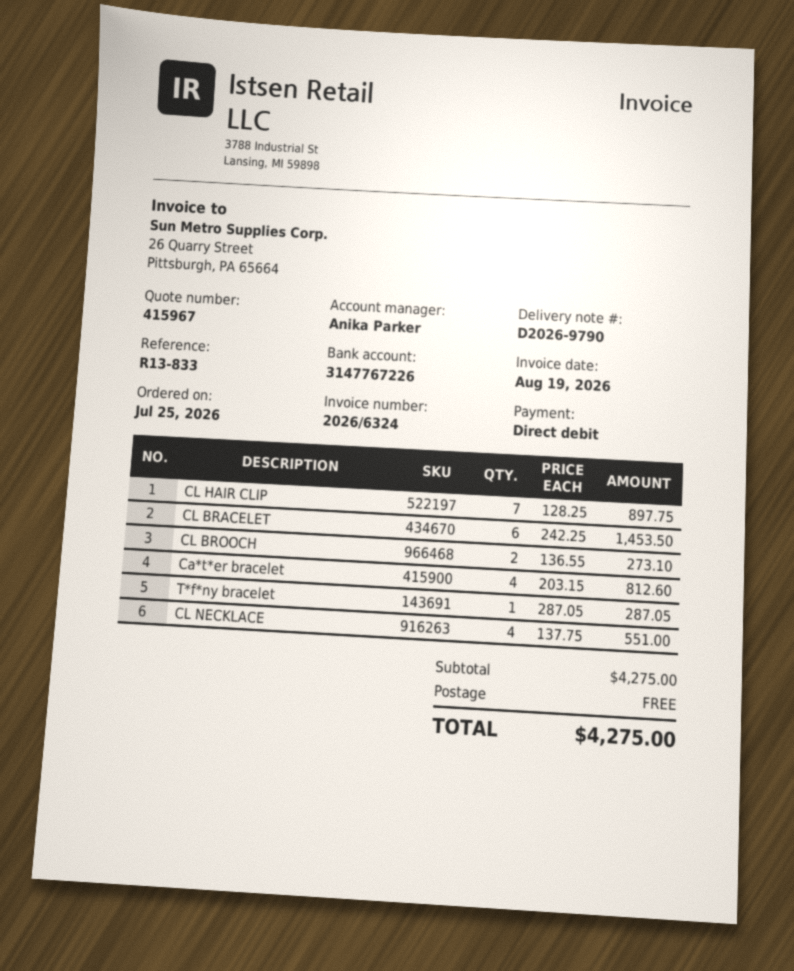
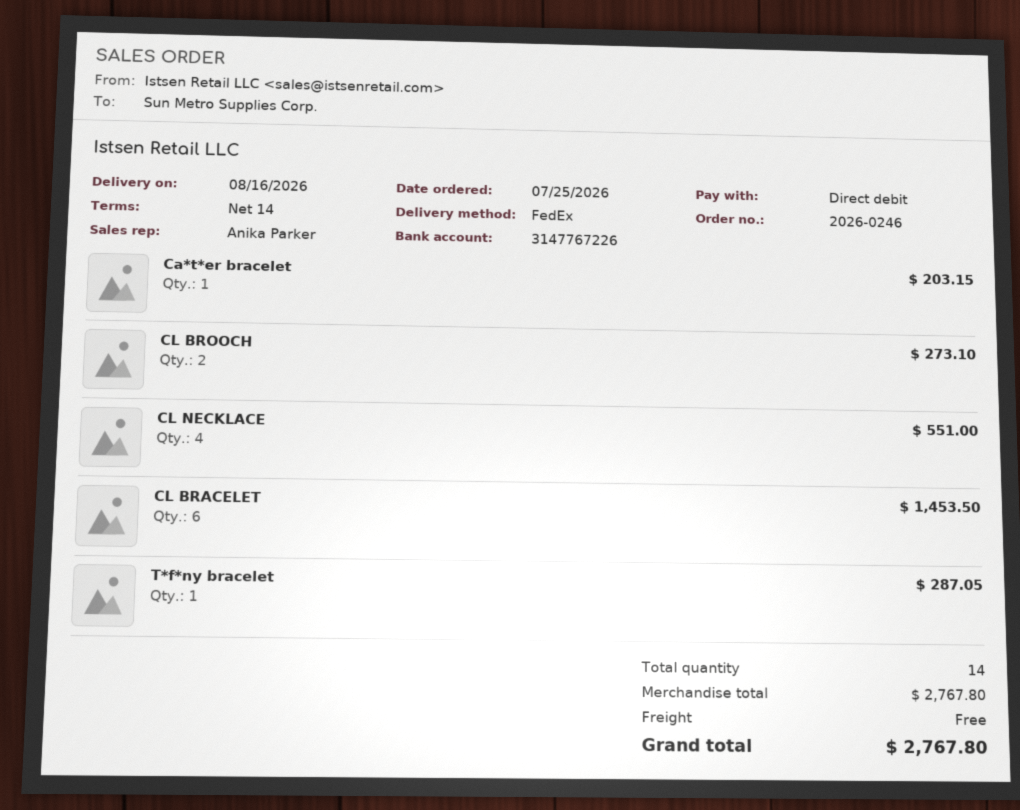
CL HAIR CLIP: 7 for 897.75 -> none
Ca*t*er bracelet: 4 for 812.60 -> 1 for 203.15
subtotal: 4275.00 -> 2767.80
total: 4275.00 -> 2767.80

